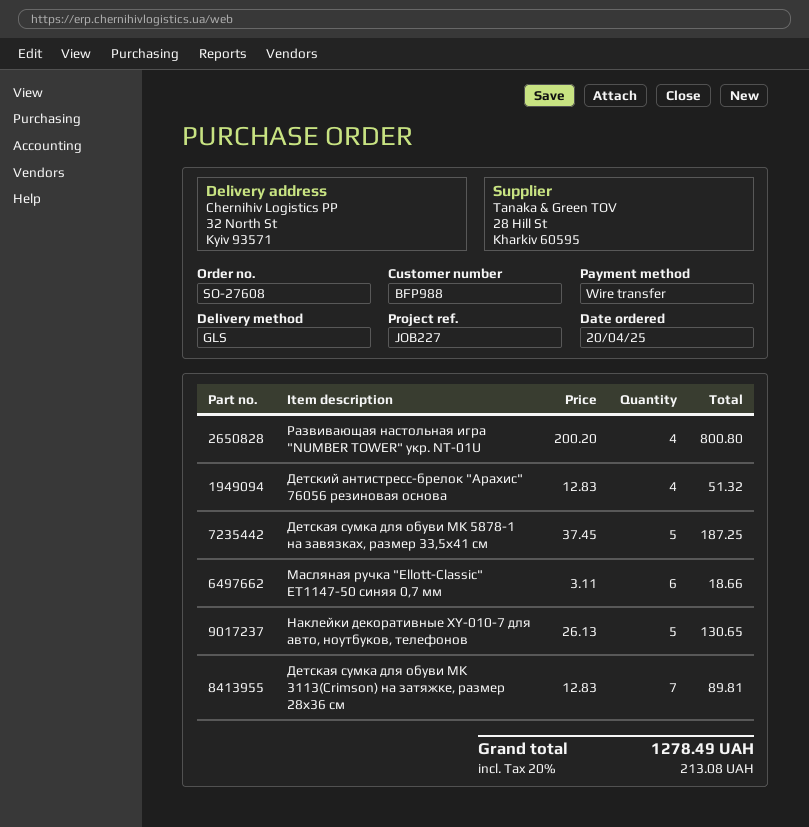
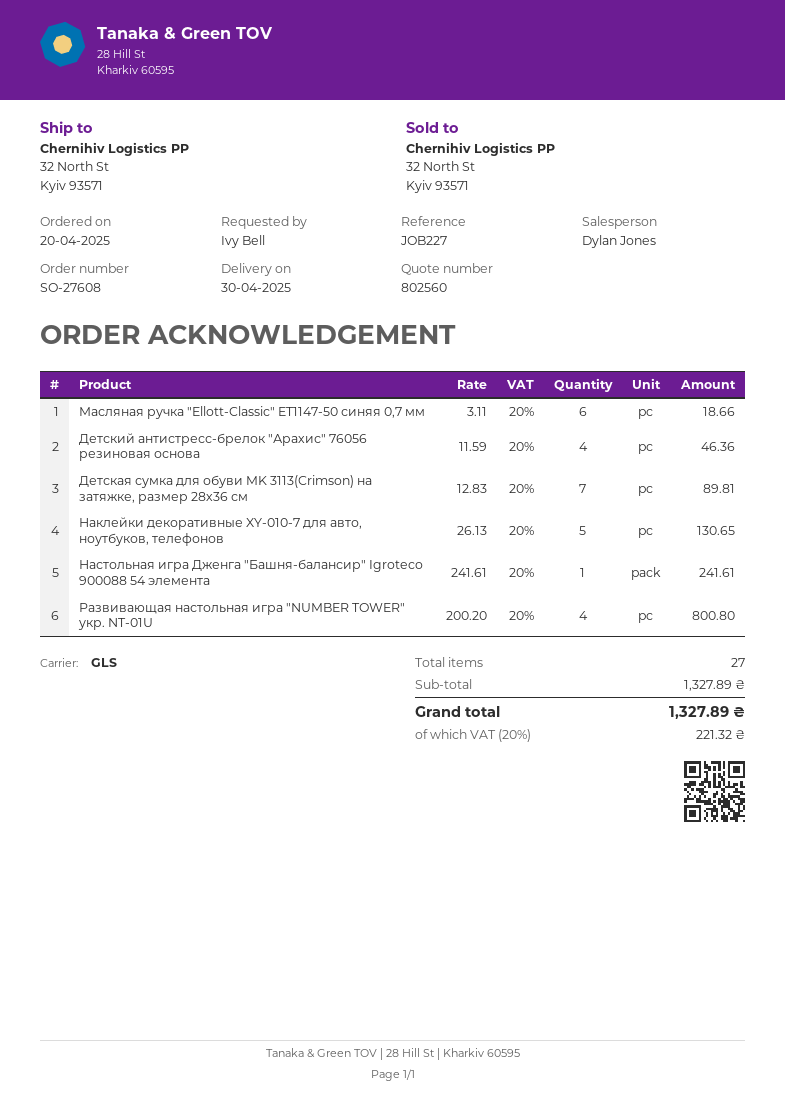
Детский антистресс-брелок "Арахис" 76056 резиновая основа: 4 x 12.83 = 51.32 -> 4 x 11.59 = 46.36
Детская сумка для обуви MK 5878-1 на завязках, размер 33,5х41 см: 5 x 37.45 = 187.25 -> none
Настольная игра Дженга "Башня-балансир" Igroteco 900088 54 элемента: none -> 1 x 241.61 = 241.61
tax: 20% = 213.08 -> 20% = 221.32
total: 1278.49 -> 1327.89

